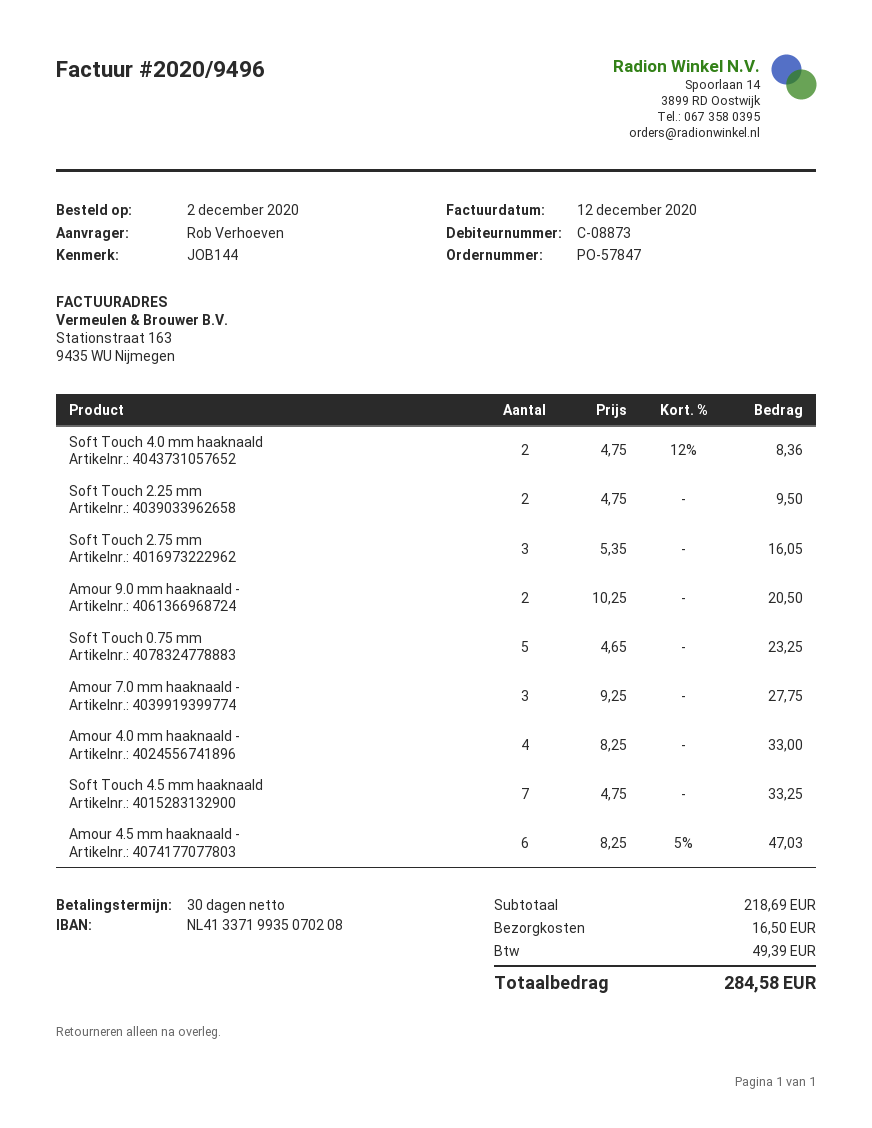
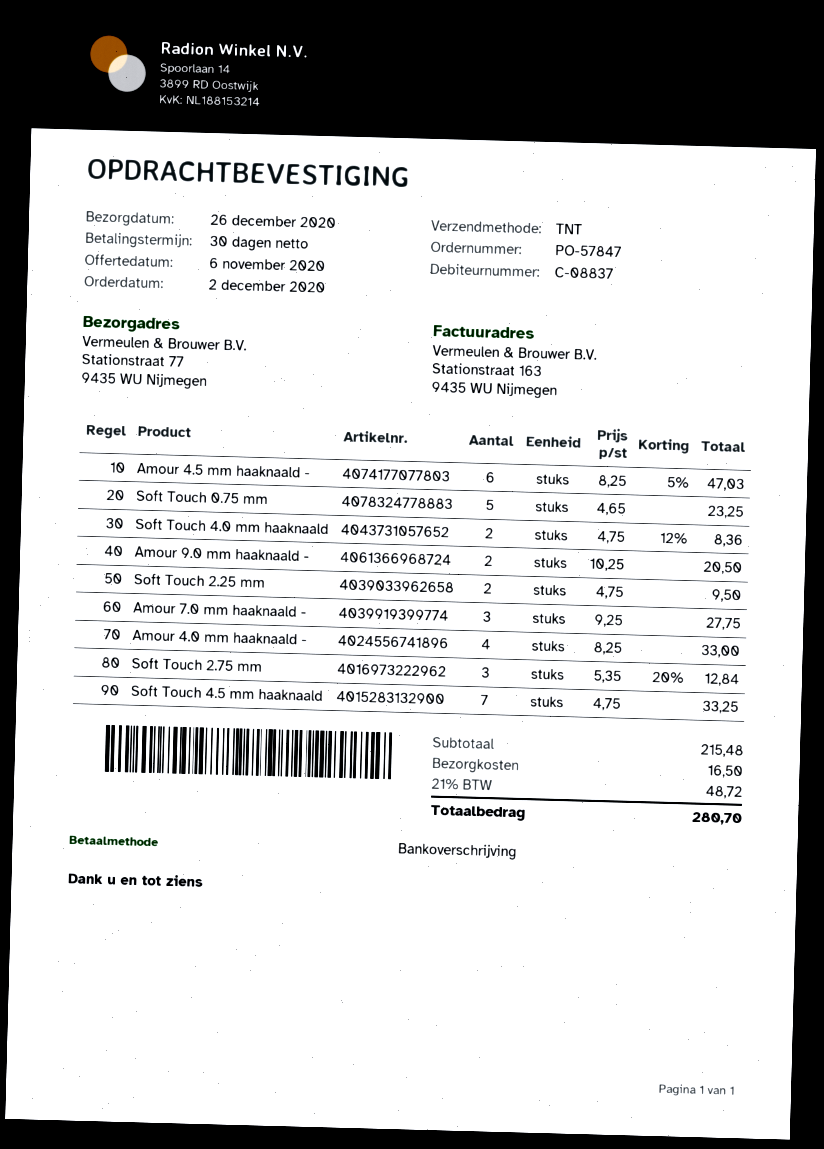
customer number: C-08873 -> C-08837
Soft Touch 2.75 mm: 3 x 5.35 = 16.05 -> 3 x 5.35 - 20% = 12.84
subtotal: 218.69 -> 215.48
tax: 49.39 -> 48.72
total: 284.58 -> 280.70

